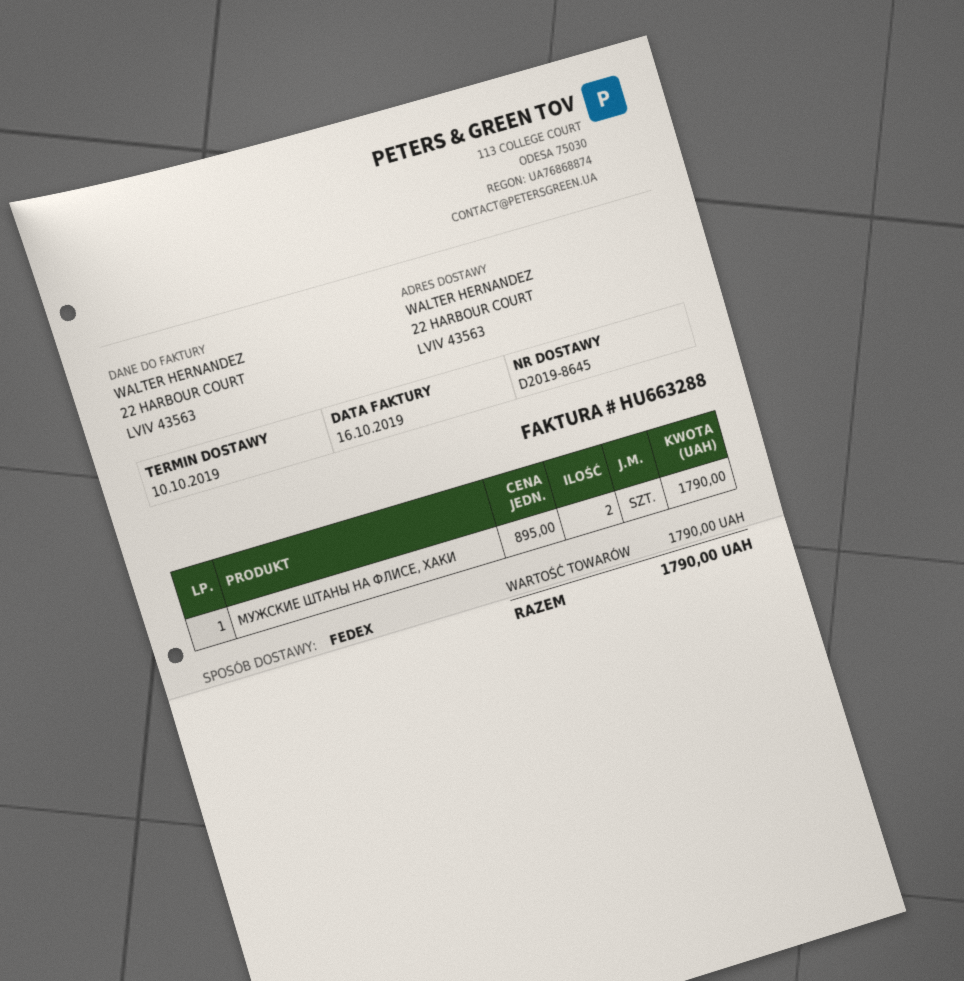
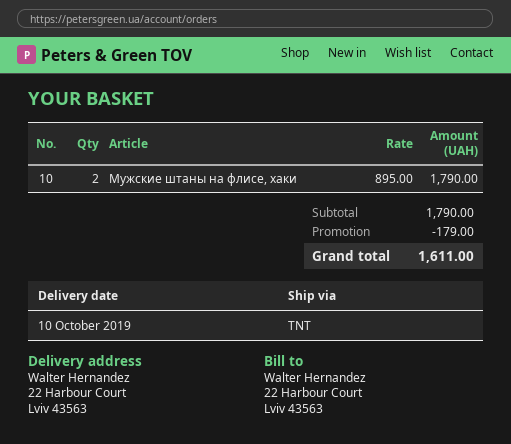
shipping method: FedEx -> TNT
discount: none -> 179.00
total: 1790.00 -> 1611.00

